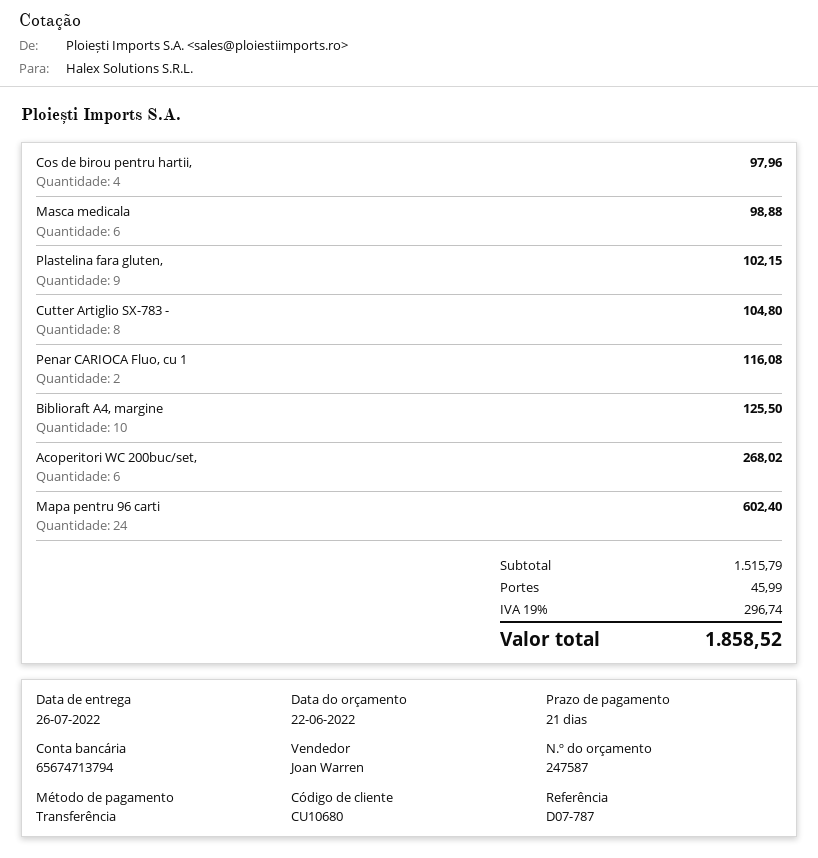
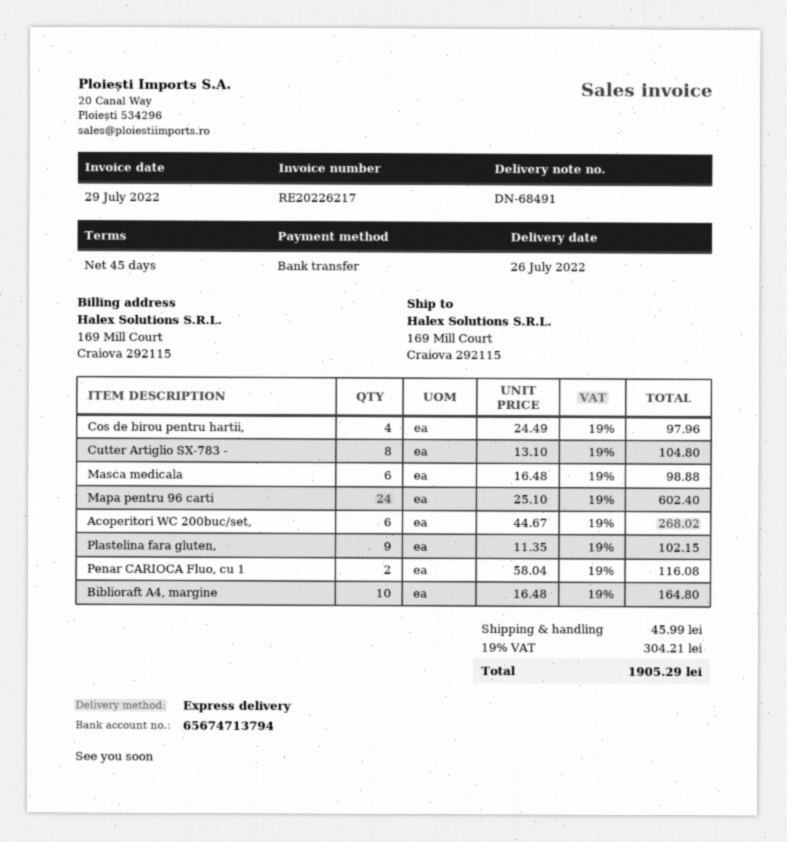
payment terms: 21 days -> 45 days
Biblioraft A4, margine: 10 for 125.50 -> 10 for 164.80
tax: 19% = 296.74 -> 19% = 304.21
total: 1858.52 -> 1905.29

